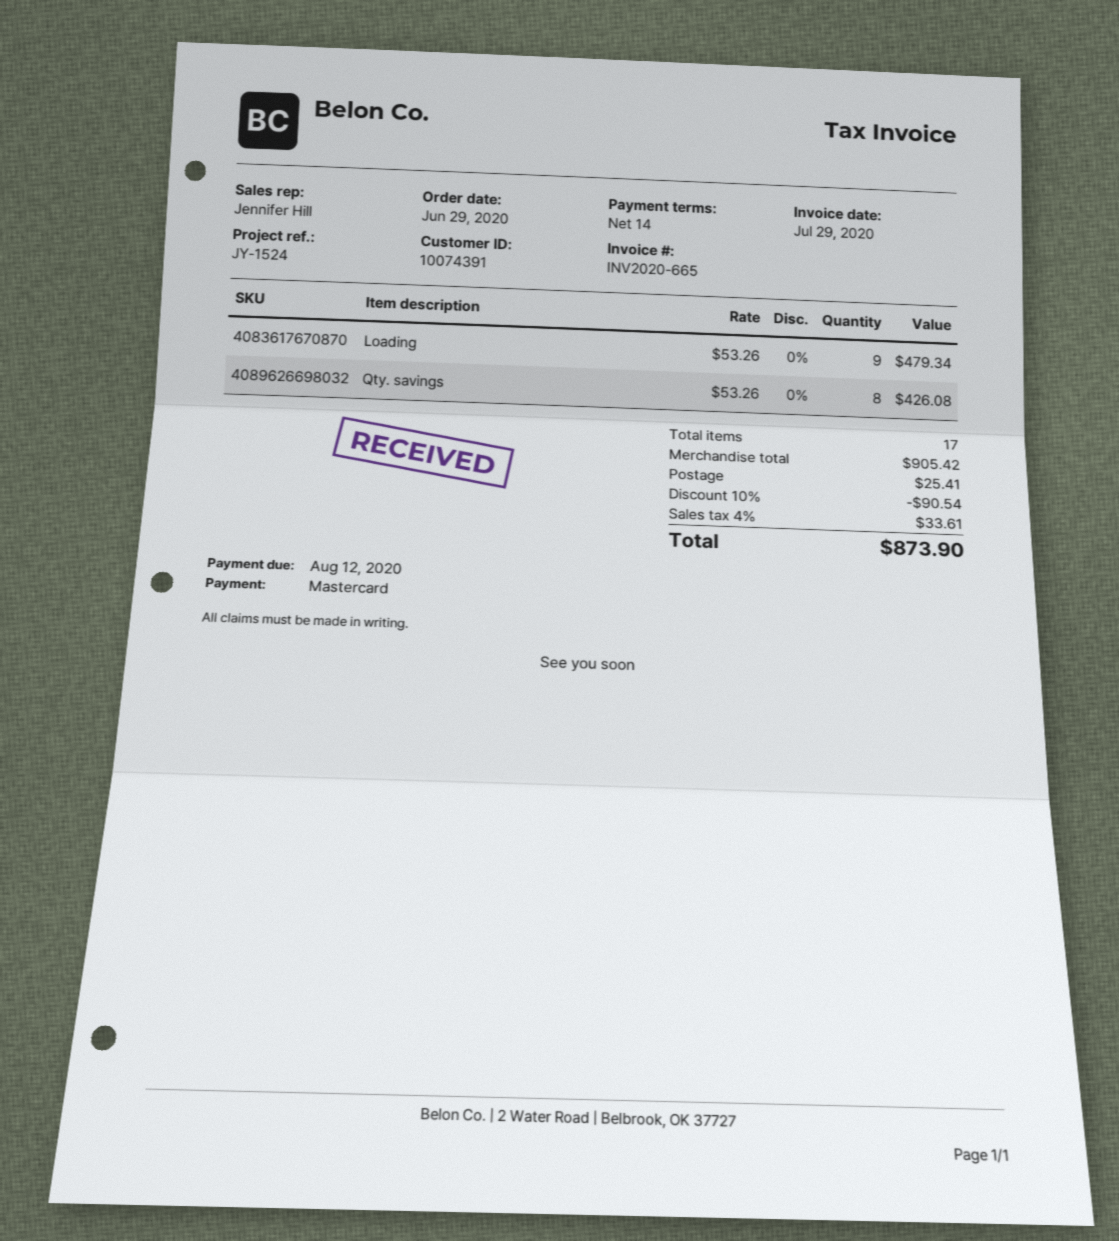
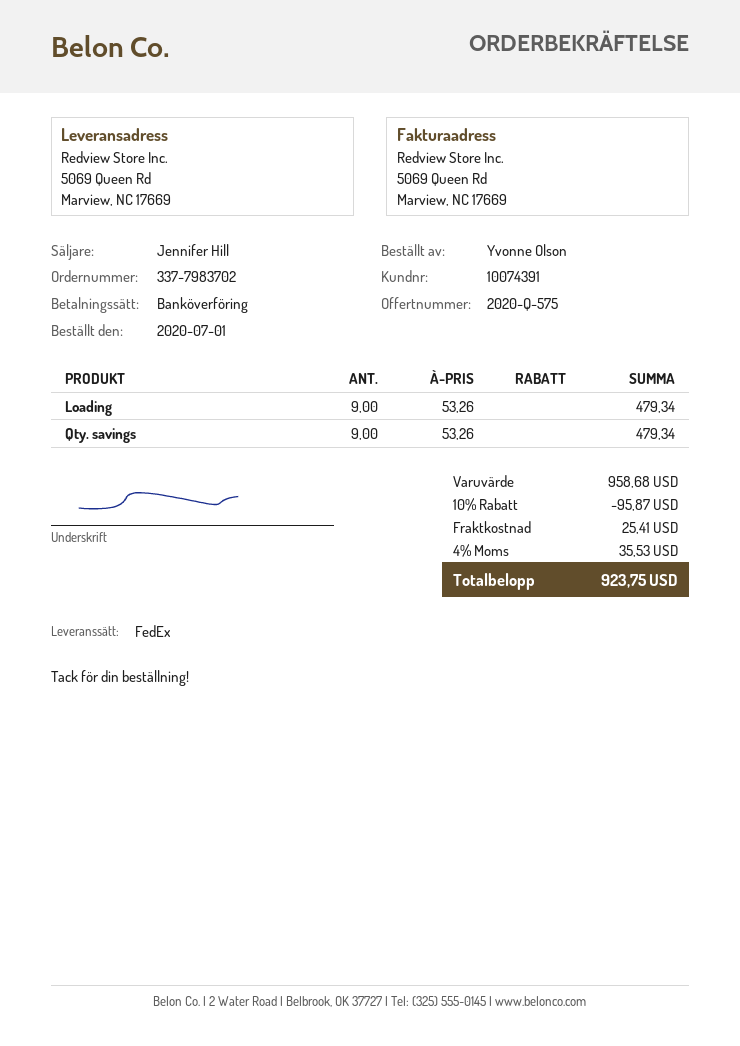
order date: 2020-06-29 -> 2020-07-01
payment method: Mastercard -> bank transfer
Qty. savings: 8 x 53.26 = 426.08 -> 9 x 53.26 = 479.34
subtotal: 905.42 -> 958.68
discount: 10% = 90.54 -> 10% = 95.87
tax: 4% = 33.61 -> 4% = 35.53
total: 873.90 -> 923.75

